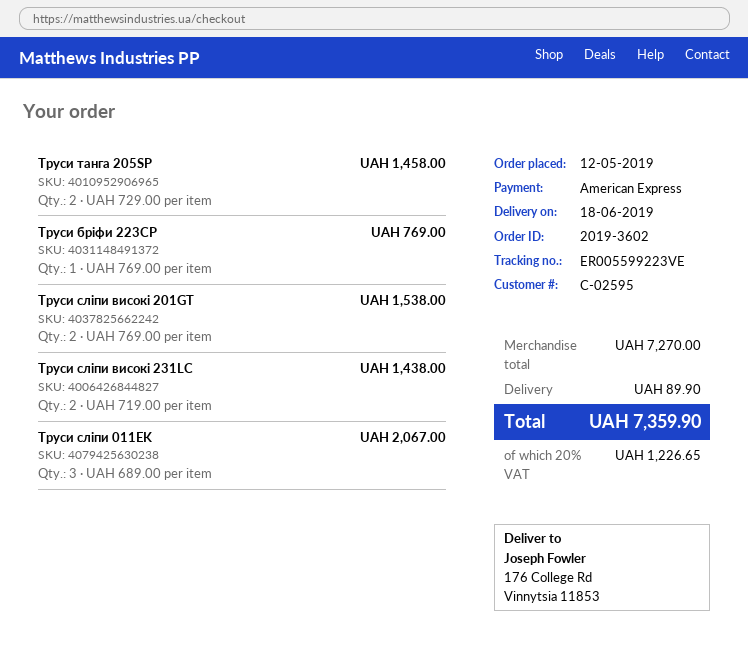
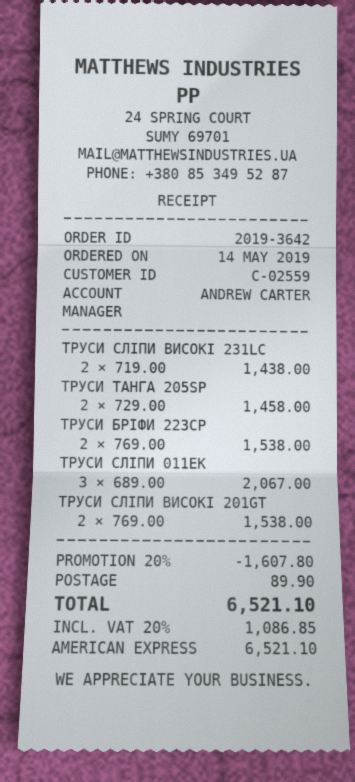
order number: 2019-3602 -> 2019-3642
order date: 2019-05-12 -> 2019-05-14
customer number: C-02595 -> C-02559
Труси бріфи 223CP: 1 x 769.00 = 769.00 -> 2 x 769.00 = 1538.00
discount: none -> 20% = 1607.80
tax: 20% = 1226.65 -> 20% = 1086.85
total: 7359.90 -> 6521.10

